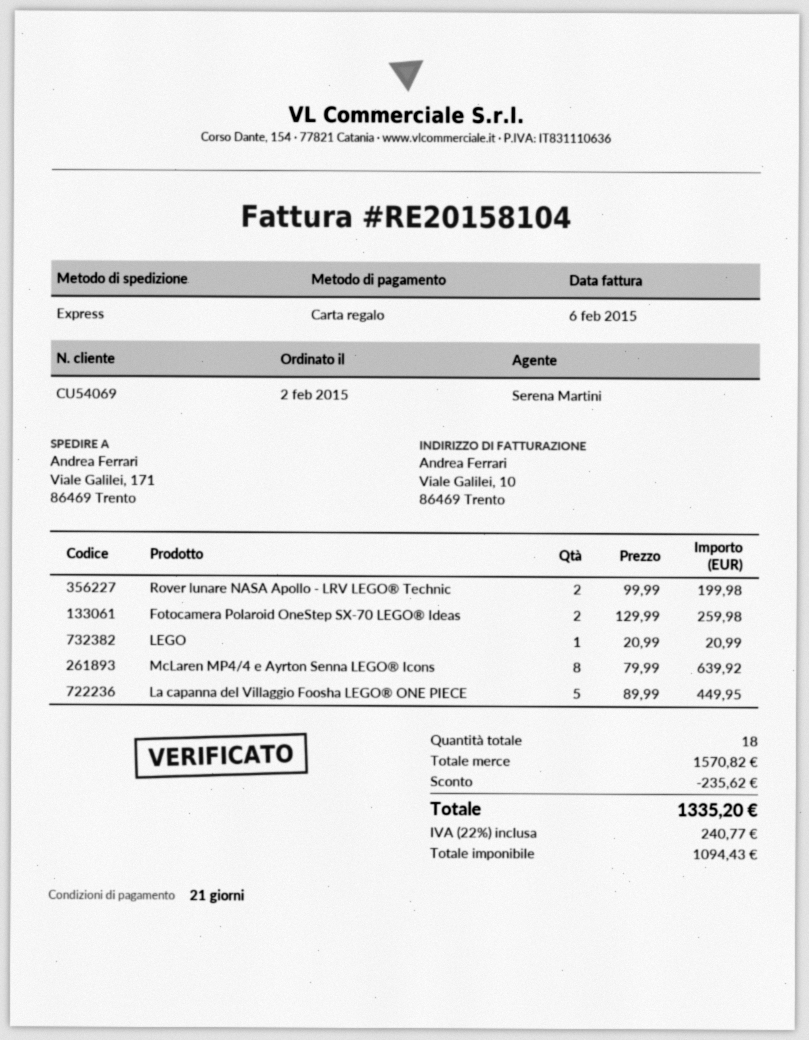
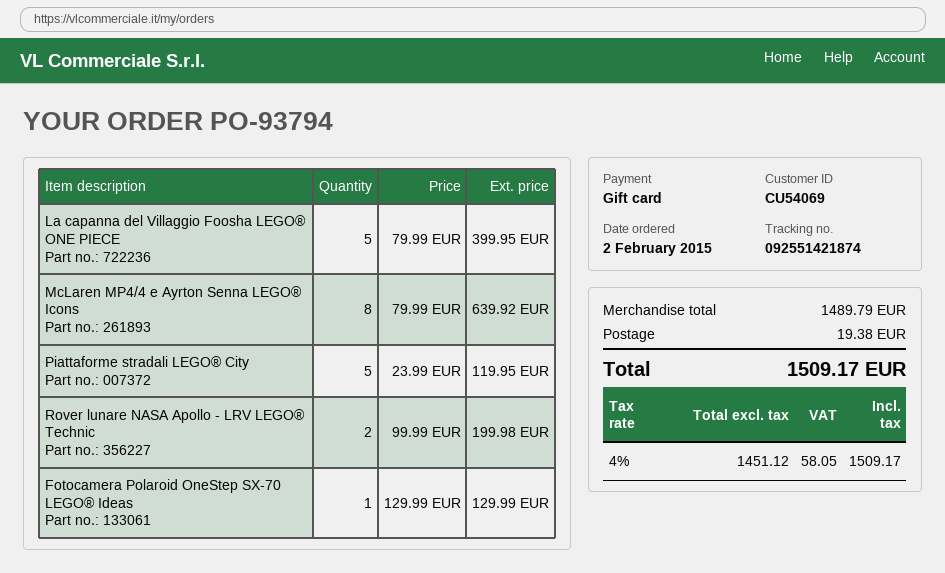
Fotocamera Polaroid OneStep SX-70 LEGO® Ideas: 2 x 129.99 = 259.98 -> 1 x 129.99 = 129.99
LEGO: 1 x 20.99 = 20.99 -> none
La capanna del Villaggio Foosha LEGO® ONE PIECE: 5 x 89.99 = 449.95 -> 5 x 79.99 = 399.95
Piattaforme stradali LEGO® City: none -> 5 x 23.99 = 119.95
subtotal: 1570.82 -> 1489.79
discount: 235.62 -> none
shipping: none -> 19.38
net: 1094.43 -> 1451.12
tax: 22% = 240.77 -> 4% = 58.05
total: 1335.20 -> 1509.17

